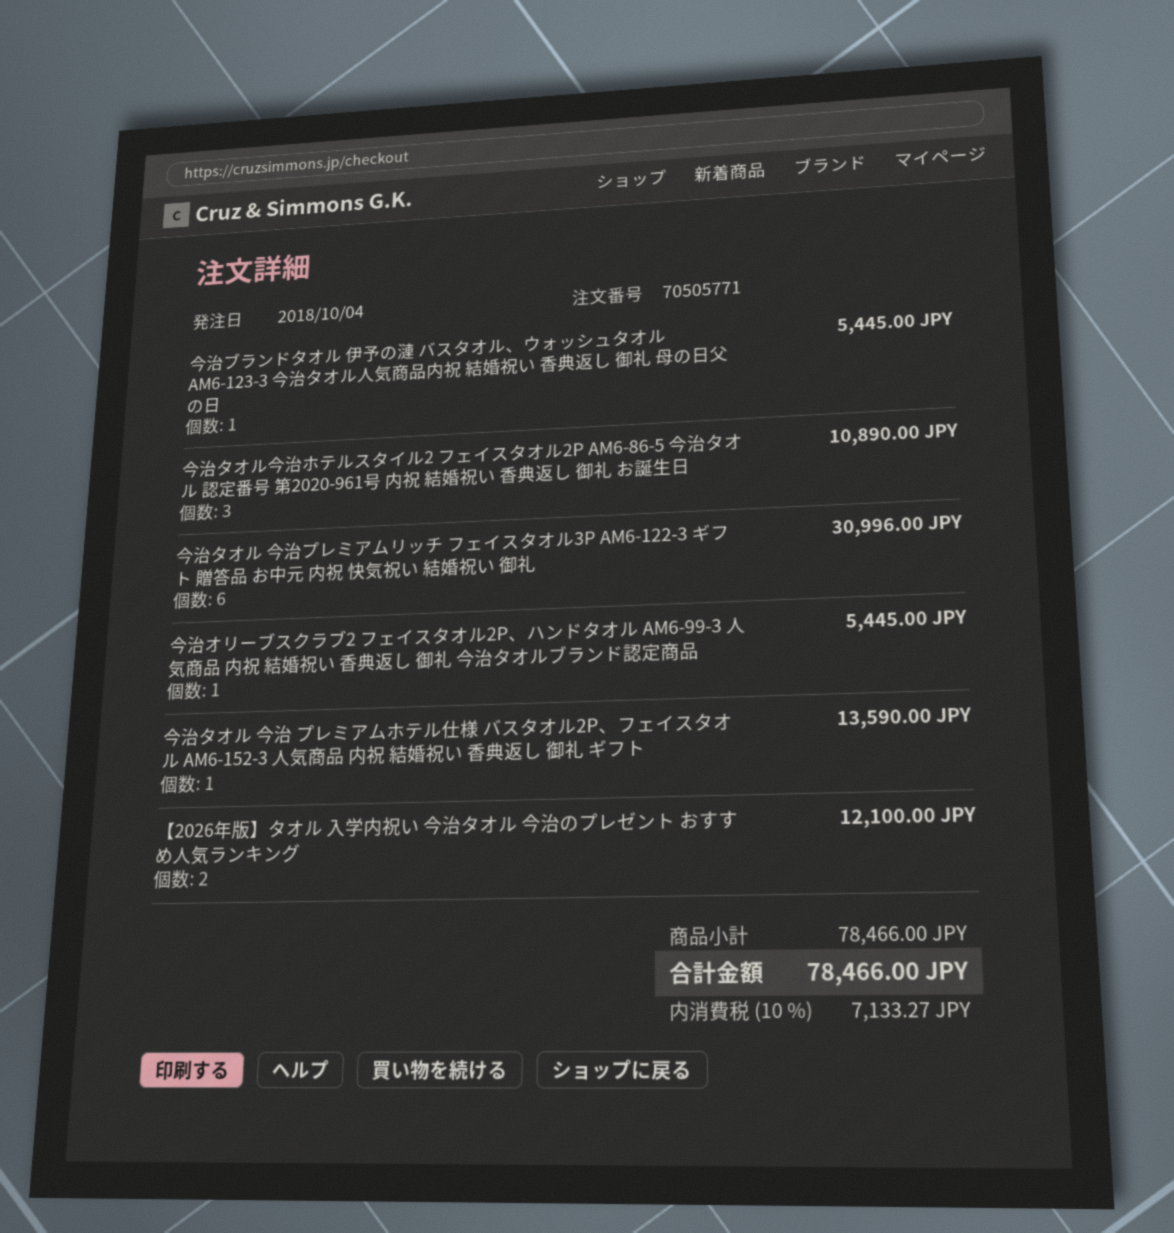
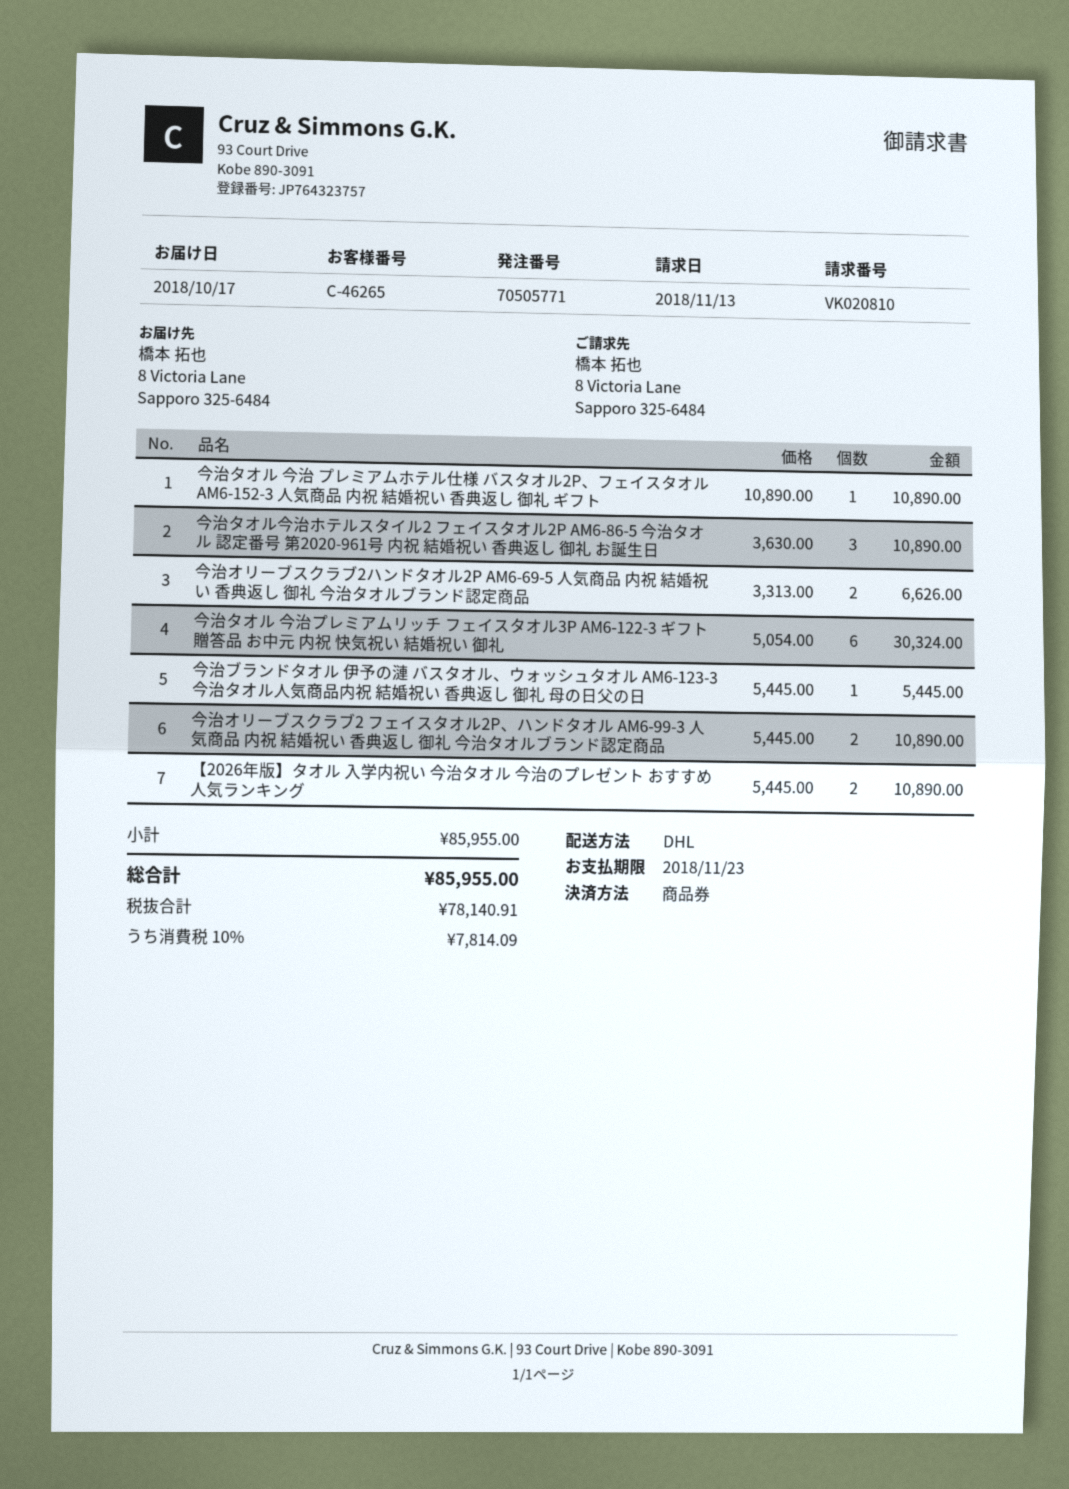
今治タオル 今治プレミアムリッチ フェイスタオル3P AM6-122-3 ギフト 贈答品 お中元 内祝 快気祝い 結婚祝い 御礼: 6 for 30996.00 -> 6 for 30324.00
今治オリーブスクラブ2 フェイスタオル2P、ハンドタオル AM6-99-3 人気商品 内祝 結婚祝い 香典返し 御礼 今治タオルブランド認定商品: 1 for 5445.00 -> 2 for 10890.00
今治タオル 今治 プレミアムホテル仕様 バスタオル2P、フェイスタオル AM6-152-3 人気商品 内祝 結婚祝い 香典返し 御礼 ギフト: 1 for 13590.00 -> 1 for 10890.00
【2026年版】タオル 入学内祝い 今治タオル 今治のプレゼント おすすめ人気ランキング: 2 for 12100.00 -> 2 for 10890.00
今治オリーブスクラブ2ハンドタオル2P AM6-69-5 人気商品 内祝 結婚祝い 香典返し 御礼 今治タオルブランド認定商品: none -> 2 for 6626.00
subtotal: 78466.00 -> 85955.00
tax: 10% = 7133.27 -> 10% = 7814.09
total: 78466.00 -> 85955.00

